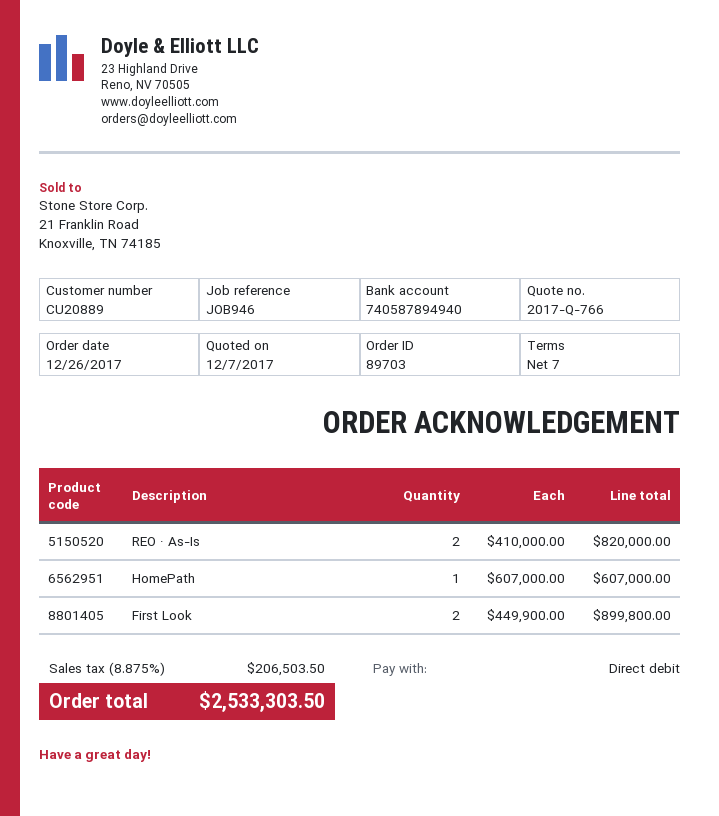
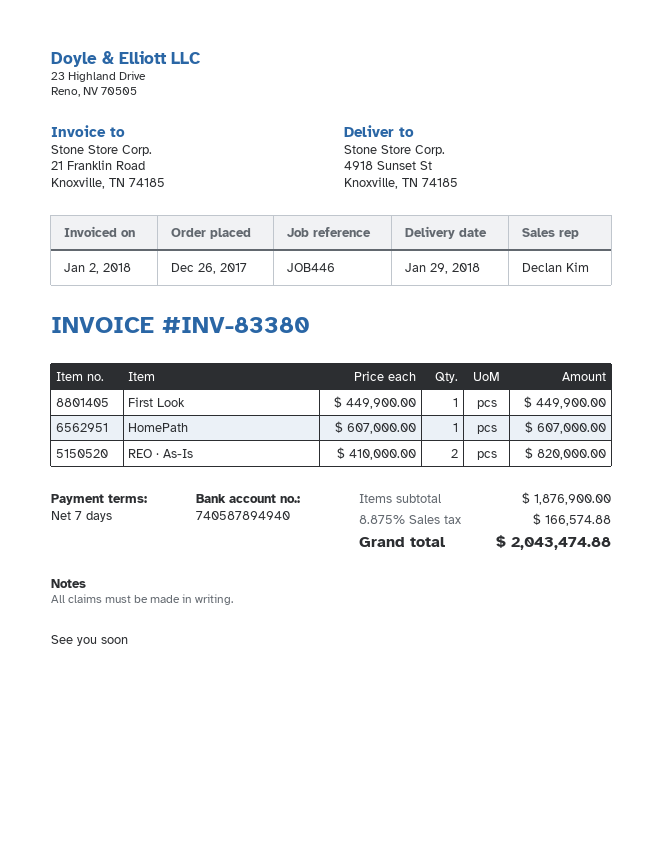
reference: JOB946 -> JOB446
First Look: 2 x 449900.00 = 899800.00 -> 1 x 449900.00 = 449900.00
tax: 8.875% = 206503.50 -> 8.875% = 166574.88
total: 2533303.50 -> 2043474.88

